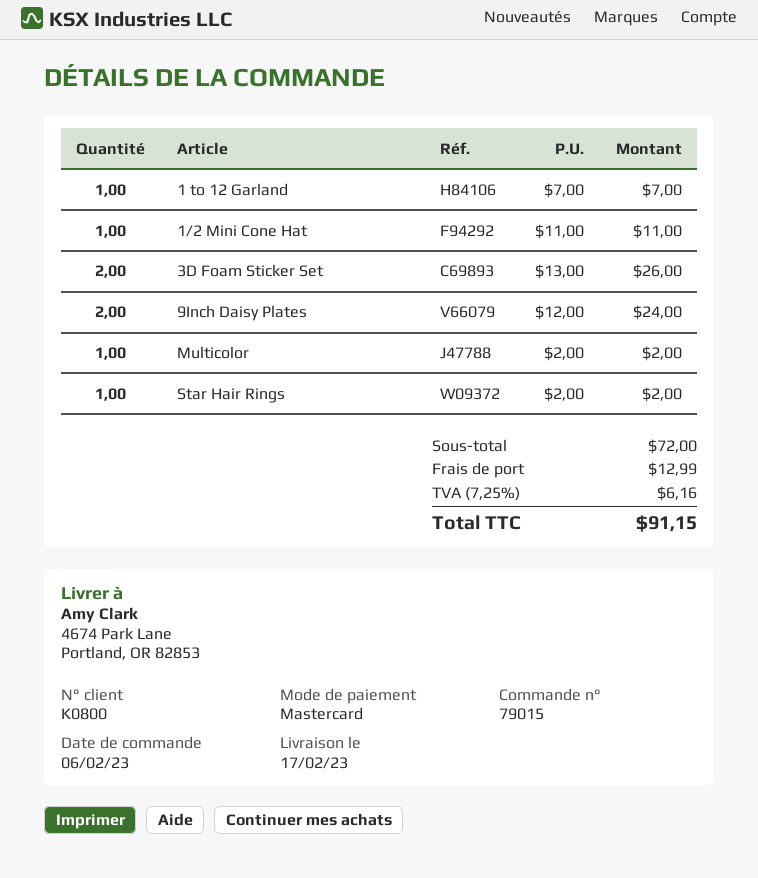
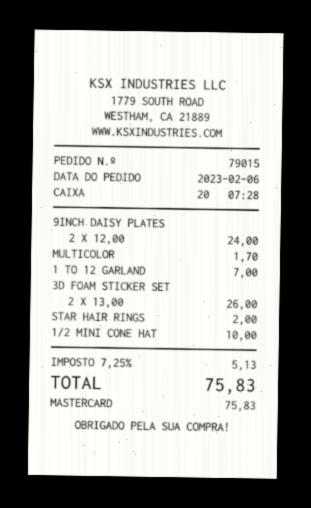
1/2 Mini Cone Hat: 1 x 11.00 = 11.00 -> 1 x 10.00 = 10.00
Multicolor: 1 x 2.00 = 2.00 -> 1 x 1.70 = 1.70
shipping: 12.99 -> none
tax: 7.25% = 6.16 -> 7.25% = 5.13
total: 91.15 -> 75.83

